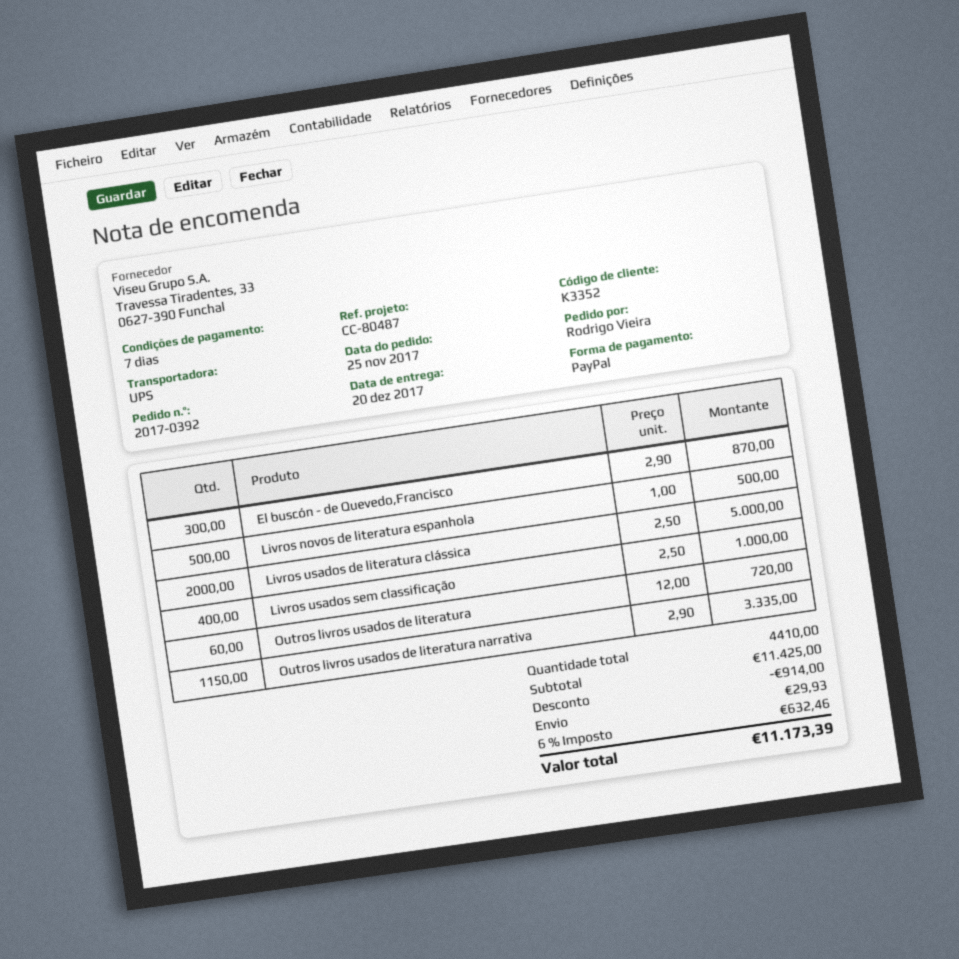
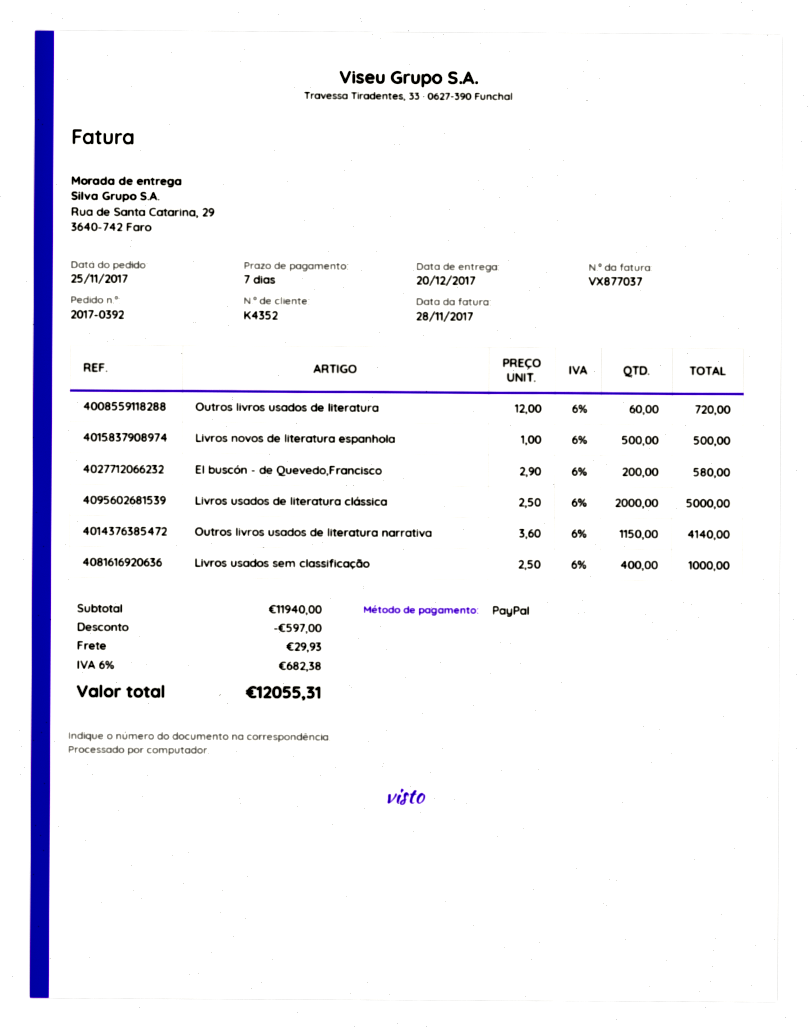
customer number: K3352 -> K4352
El buscón - de Quevedo,Francisco: 300 x 2.90 = 870.00 -> 200 x 2.90 = 580.00
Outros livros usados de literatura narrativa: 1150 x 2.90 = 3335.00 -> 1150 x 3.60 = 4140.00
subtotal: 11425.00 -> 11940.00
discount: 914.00 -> 597.00
tax: 6% = 632.46 -> 6% = 682.38
total: 11173.39 -> 12055.31

